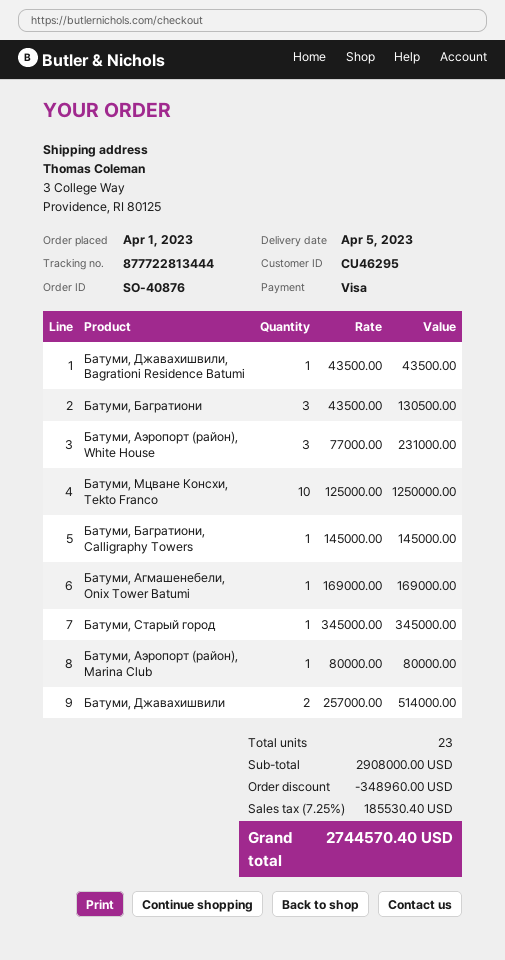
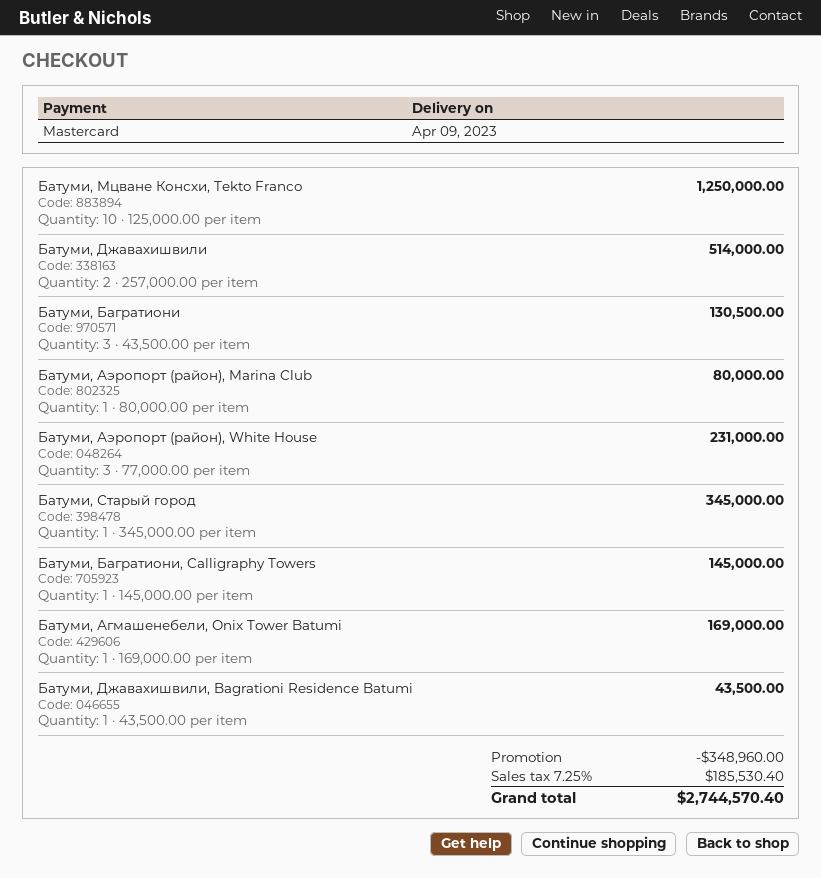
delivery date: 2023-04-05 -> 2023-04-09
payment method: Visa -> Mastercard

